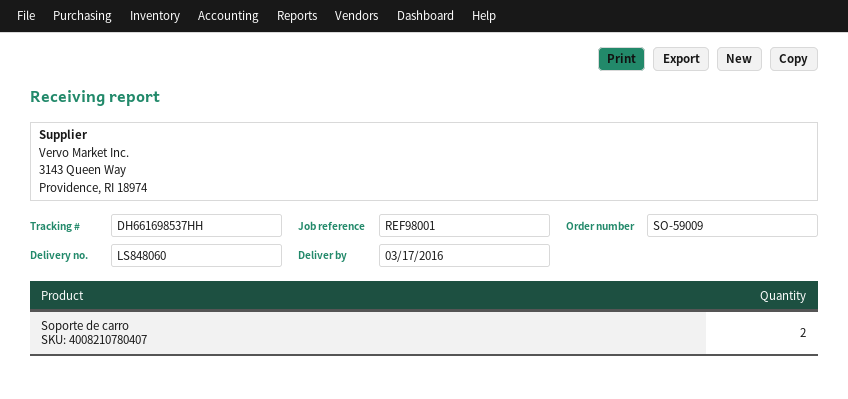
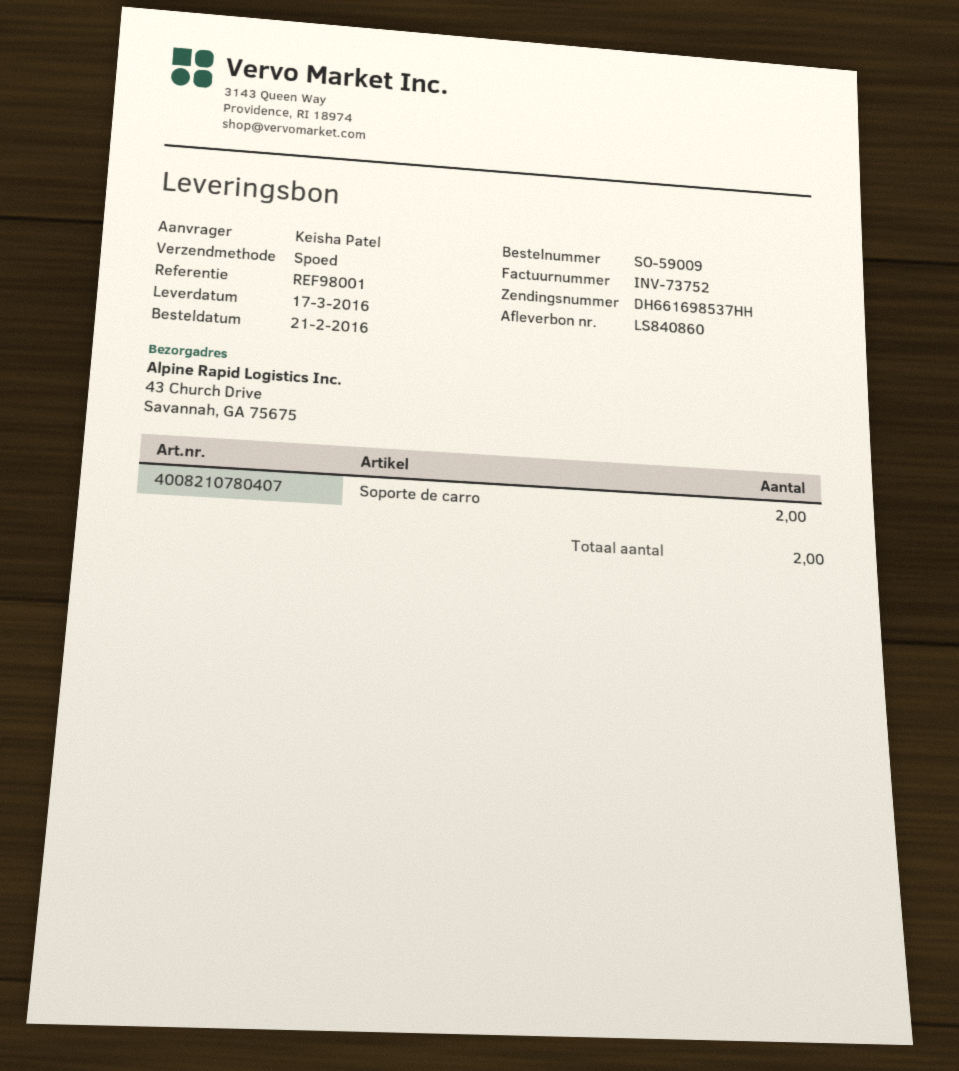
delivery note number: LS848060 -> LS840860

